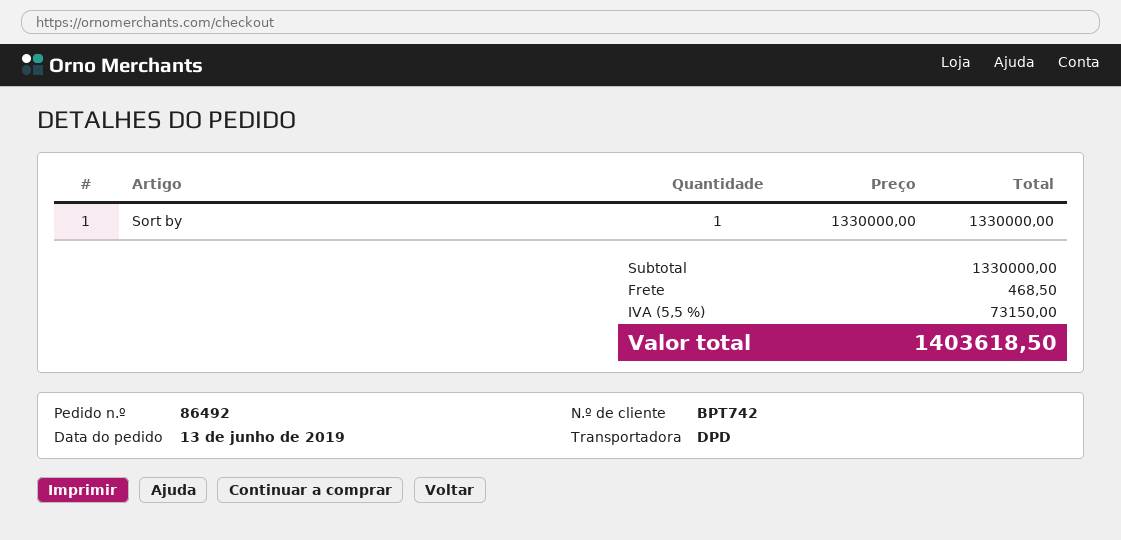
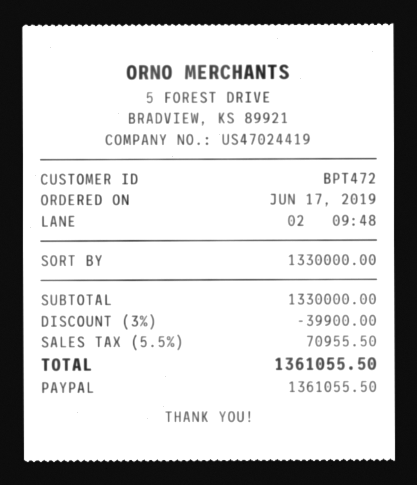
order date: 2019-06-13 -> 2019-06-17
customer number: BPT742 -> BPT472
discount: none -> 3% = 39900.00
shipping: 468.50 -> none
tax: 5.5% = 73150.00 -> 5.5% = 70955.50
total: 1403618.50 -> 1361055.50

